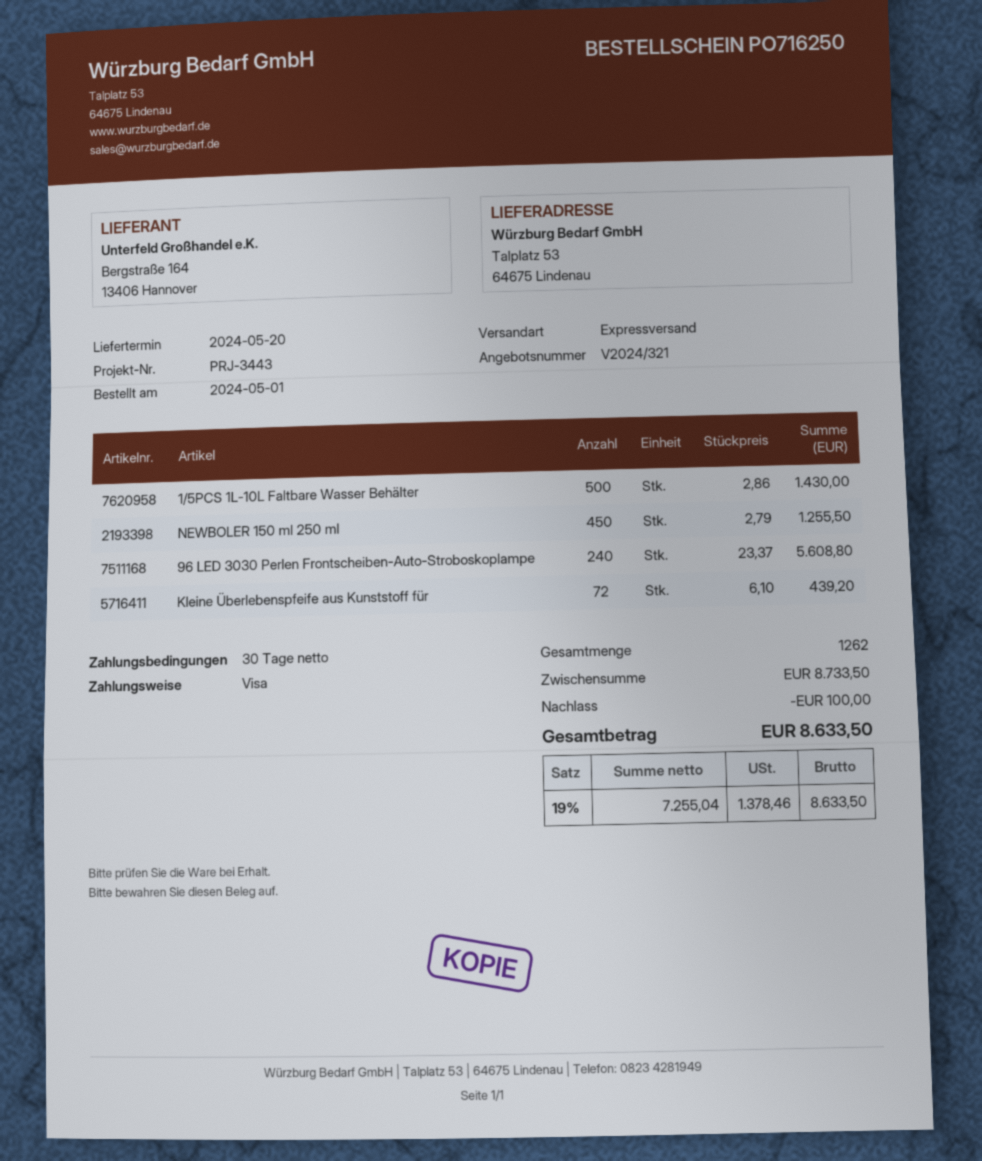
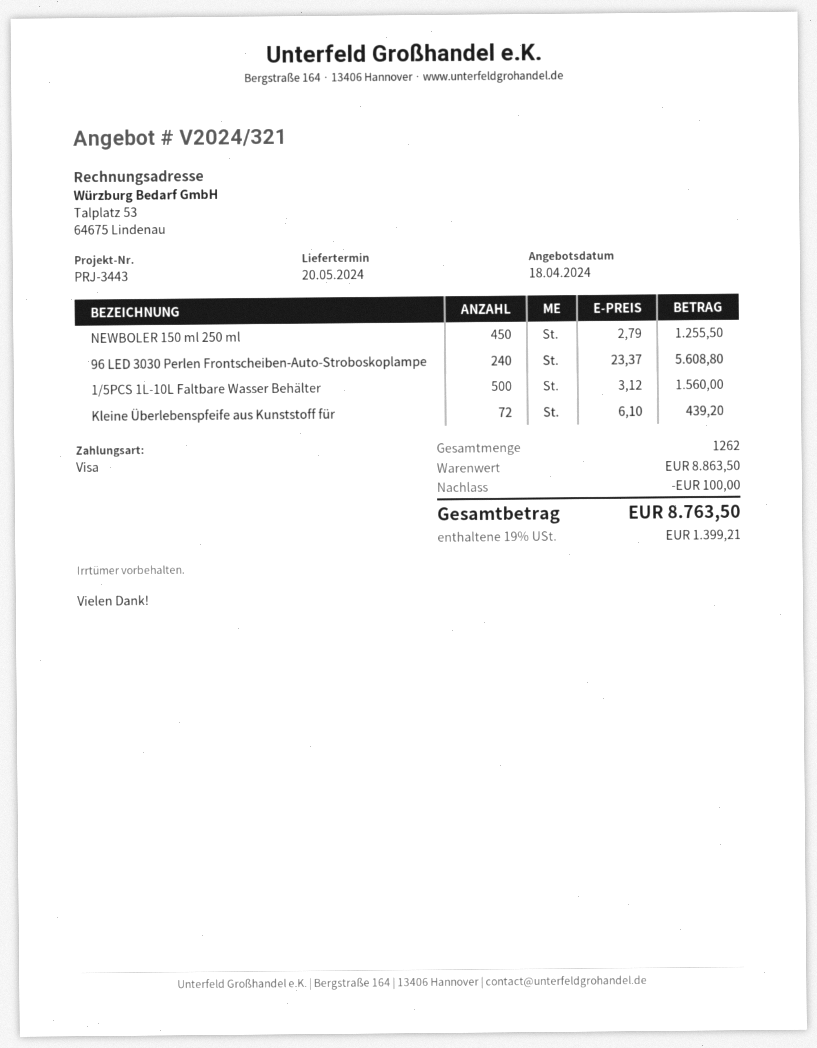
1/5PCS 1L-10L Faltbare Wasser Behälter: 500 x 2.86 = 1430.00 -> 500 x 3.12 = 1560.00
subtotal: 8733.50 -> 8863.50
tax: 19% = 1378.46 -> 19% = 1399.21
total: 8633.50 -> 8763.50

